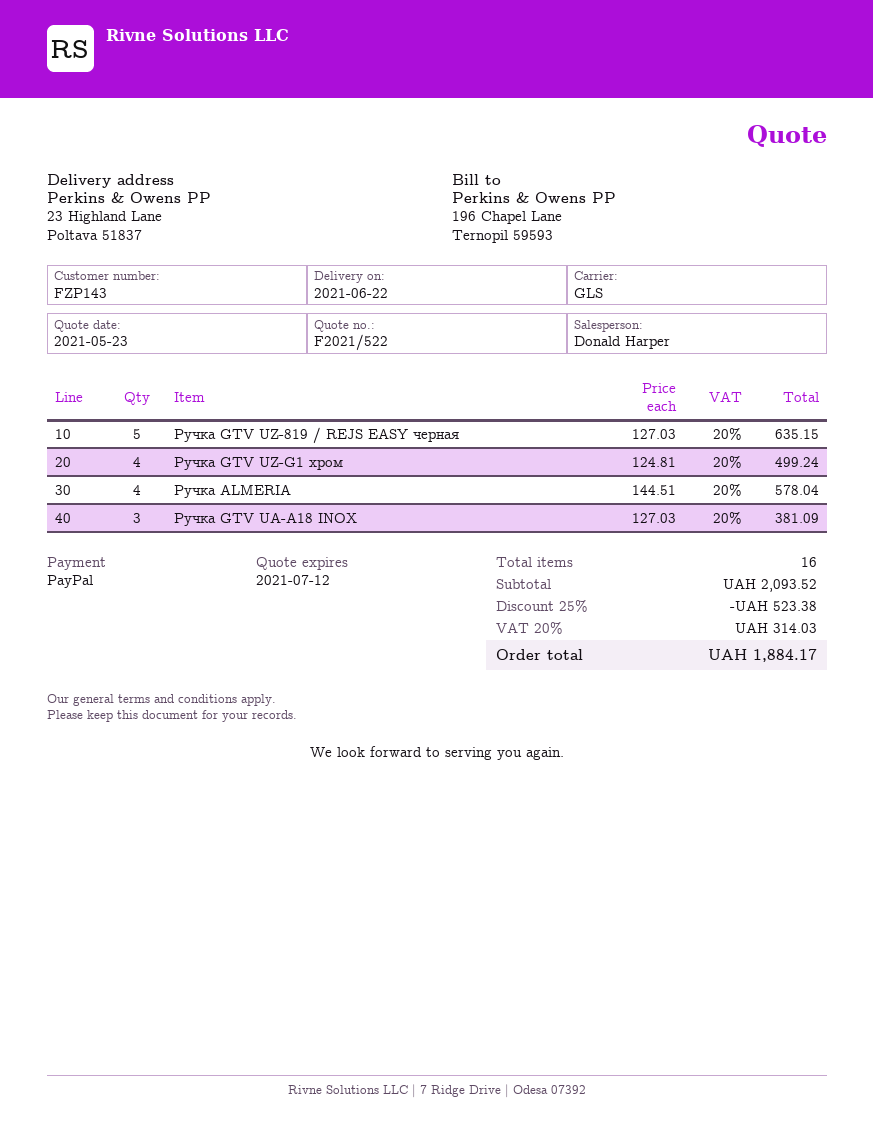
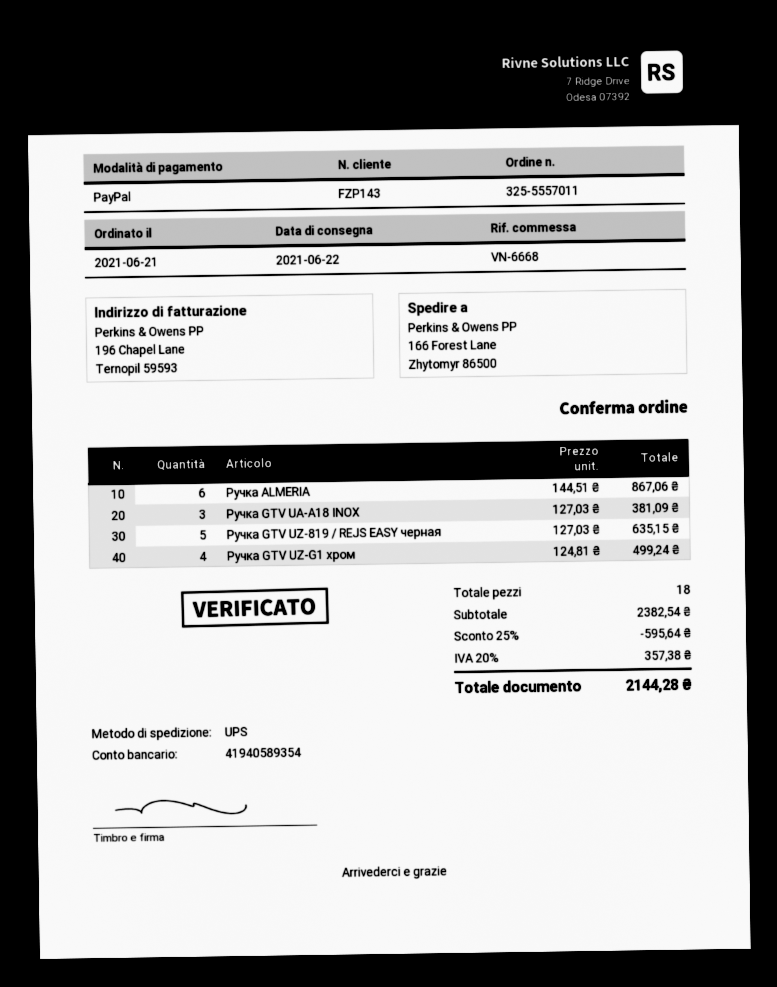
shipping method: GLS -> UPS
ship to: 23 Highland Lane, Poltava 51837 -> 166 Forest Lane, Zhytomyr 86500
Ручка ALMERIA: 4 x 144.51 = 578.04 -> 6 x 144.51 = 867.06
total quantity: 16 -> 18
subtotal: 2093.52 -> 2382.54
discount: 25% = 523.38 -> 25% = 595.64
tax: 20% = 314.03 -> 20% = 357.38
total: 1884.17 -> 2144.28

